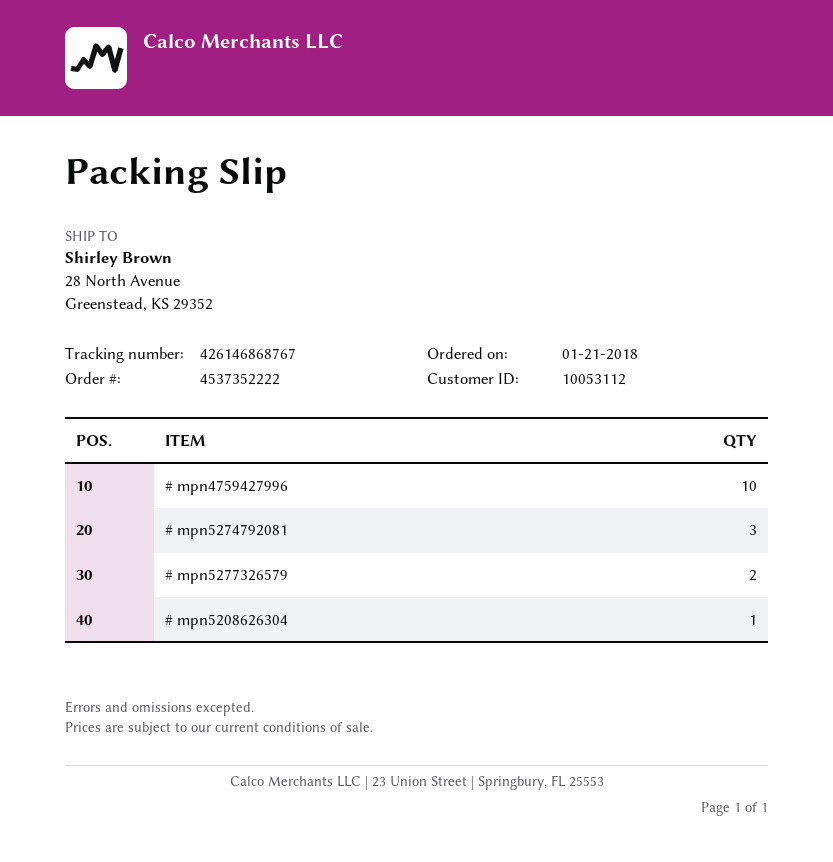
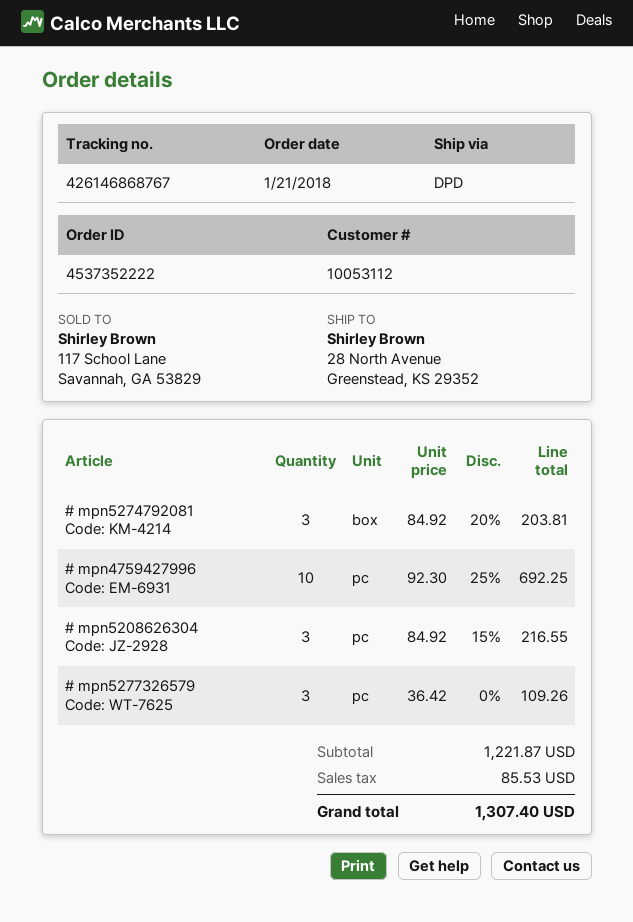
# mpn5277326579: 2 -> 3
# mpn5208626304: 1 -> 3

